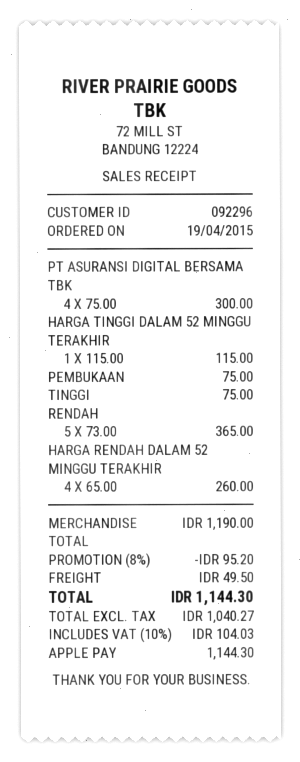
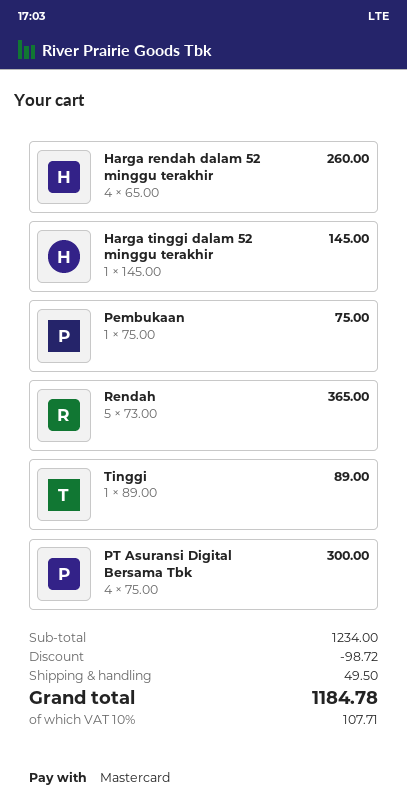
payment method: Apple Pay -> Mastercard
HARGA TINGGI DALAM 52 MINGGU TERAKHIR: 1 x 115.00 = 115.00 -> 1 x 145.00 = 145.00
TINGGI: 1 x 75.00 = 75.00 -> 1 x 89.00 = 89.00
subtotal: 1190.00 -> 1234.00
discount: 95.20 -> 98.72
tax: 10% = 104.03 -> 10% = 107.71
total: 1144.30 -> 1184.78

